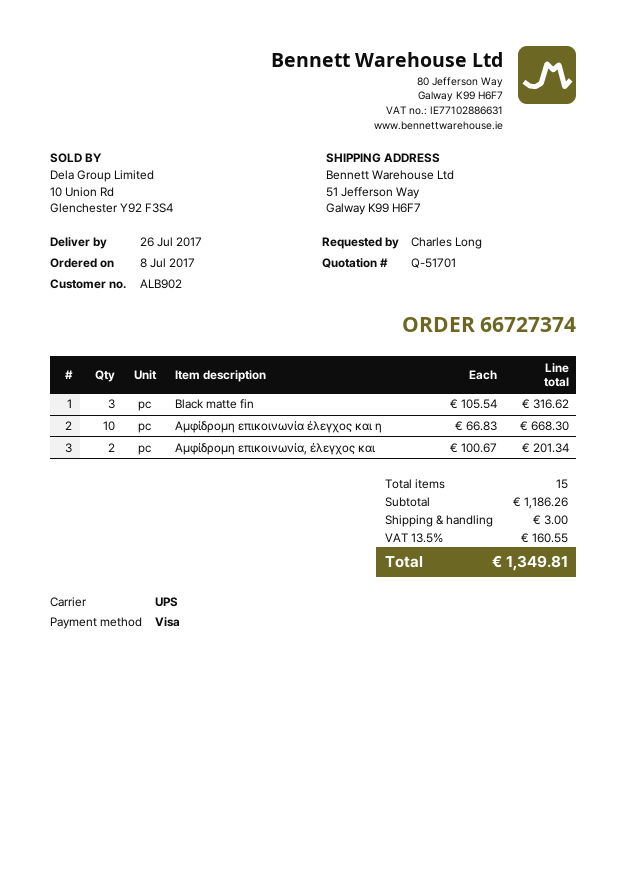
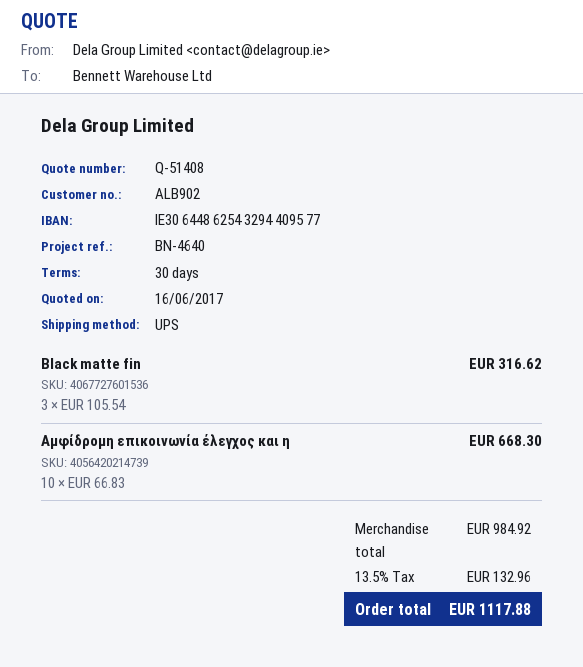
quote number: Q-51701 -> Q-51408
Αμφίδρομη επικοινωνία, έλεγχος και: 2 x 100.67 = 201.34 -> none
subtotal: 1186.26 -> 984.92
shipping: 3.00 -> none
tax: 13.5% = 160.55 -> 13.5% = 132.96
total: 1349.81 -> 1117.88

